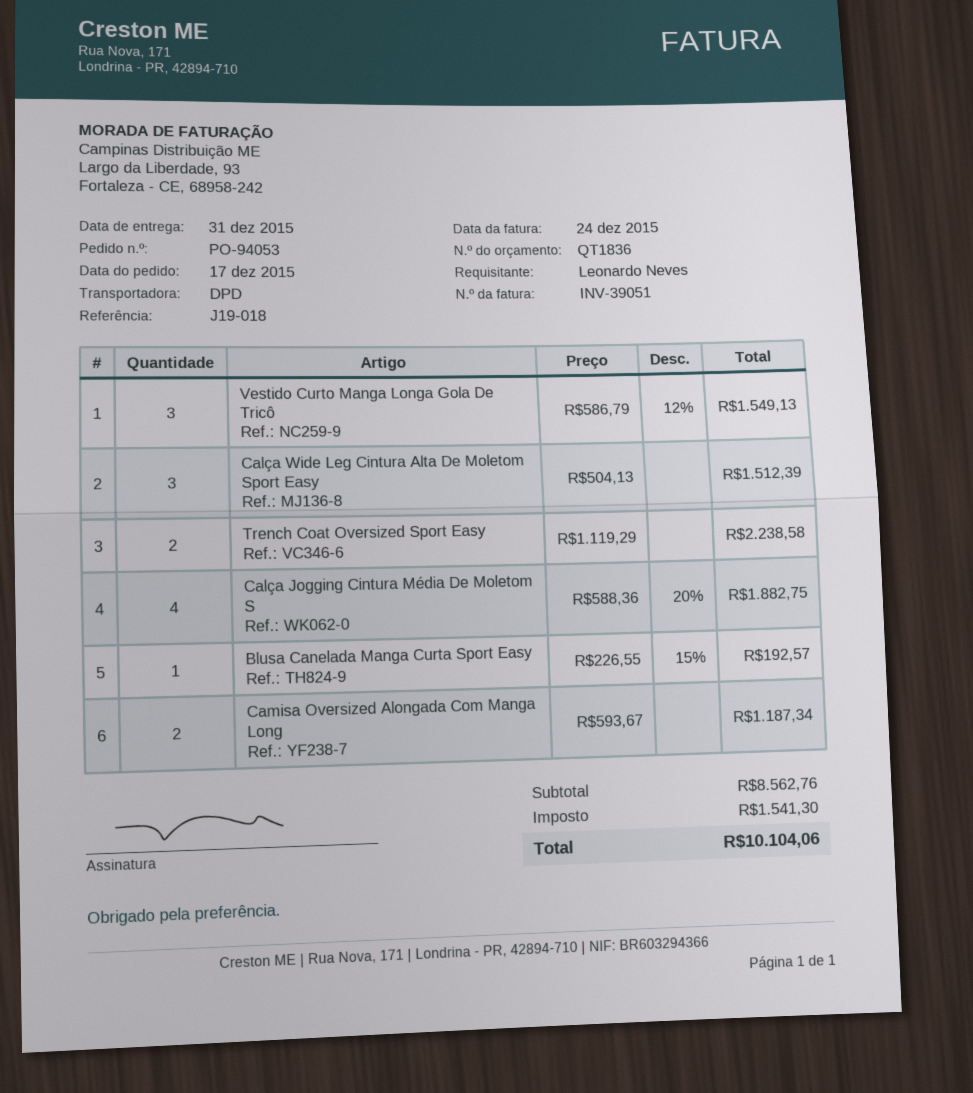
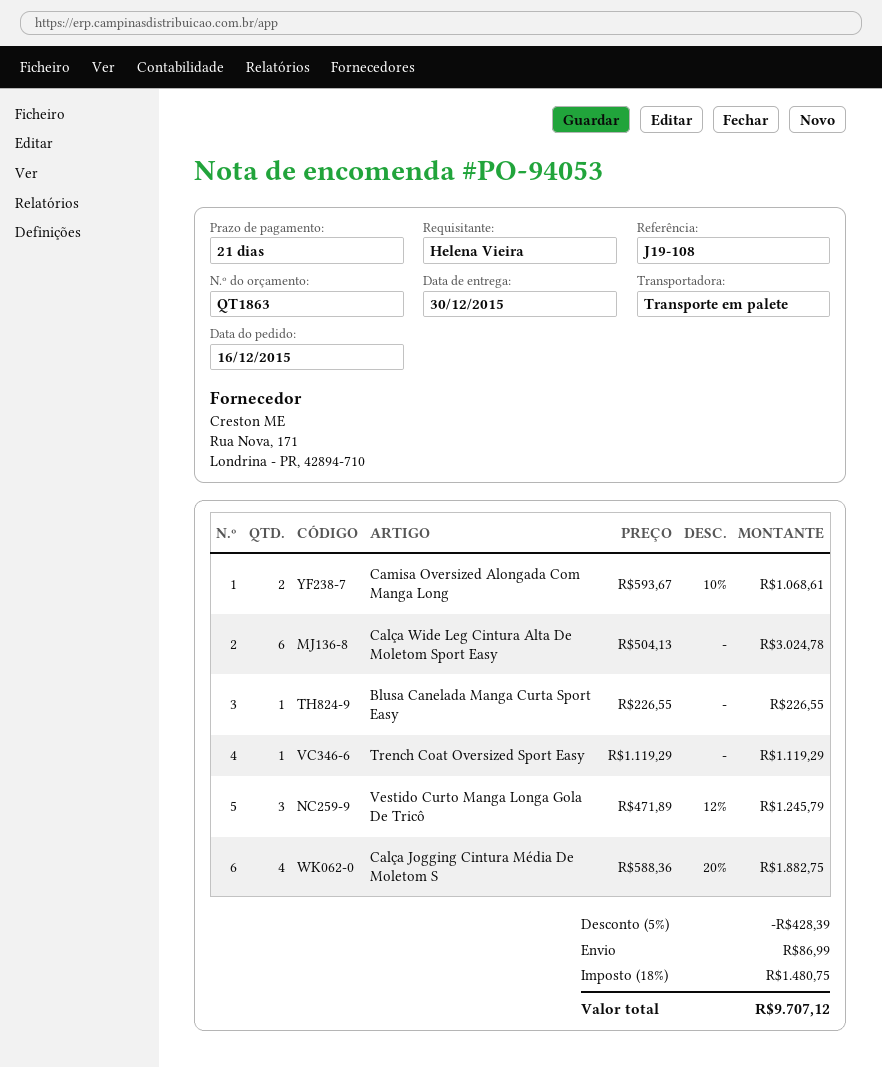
quote number: QT1836 -> QT1863
order date: 2015-12-17 -> 2015-12-16
delivery date: 2015-12-31 -> 2015-12-30
reference: J19-018 -> J19-108
ordered by: Leonardo Neves -> Helena Vieira
shipping method: DPD -> pallet freight
Vestido Curto Manga Longa Gola De Tricô: 3 x 586.79 - 12% = 1549.13 -> 3 x 471.89 - 12% = 1245.79
Calça Wide Leg Cintura Alta De Moletom Sport Easy: 3 x 504.13 = 1512.39 -> 6 x 504.13 = 3024.78
Trench Coat Oversized Sport Easy: 2 x 1119.29 = 2238.58 -> 1 x 1119.29 = 1119.29
Blusa Canelada Manga Curta Sport Easy: 1 x 226.55 - 15% = 192.57 -> 1 x 226.55 = 226.55
Camisa Oversized Alongada Com Manga Long: 2 x 593.67 = 1187.34 -> 2 x 593.67 - 10% = 1068.61
discount: none -> 5% = 428.39
shipping: none -> 86.99
tax: 1541.30 -> 1480.75
total: 10104.06 -> 9707.12

